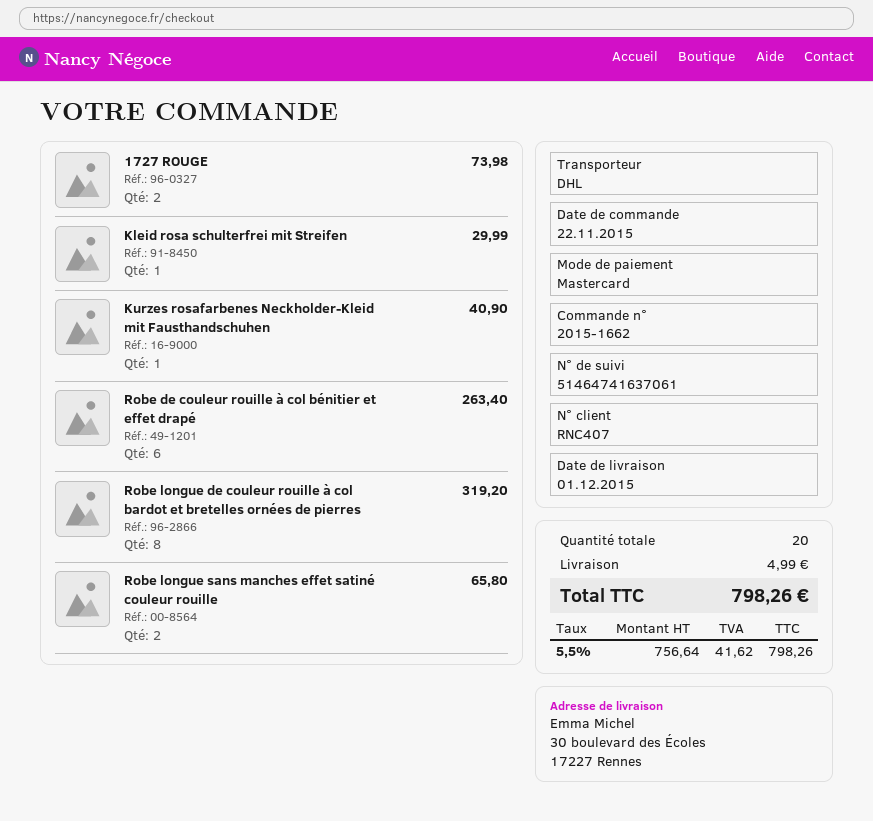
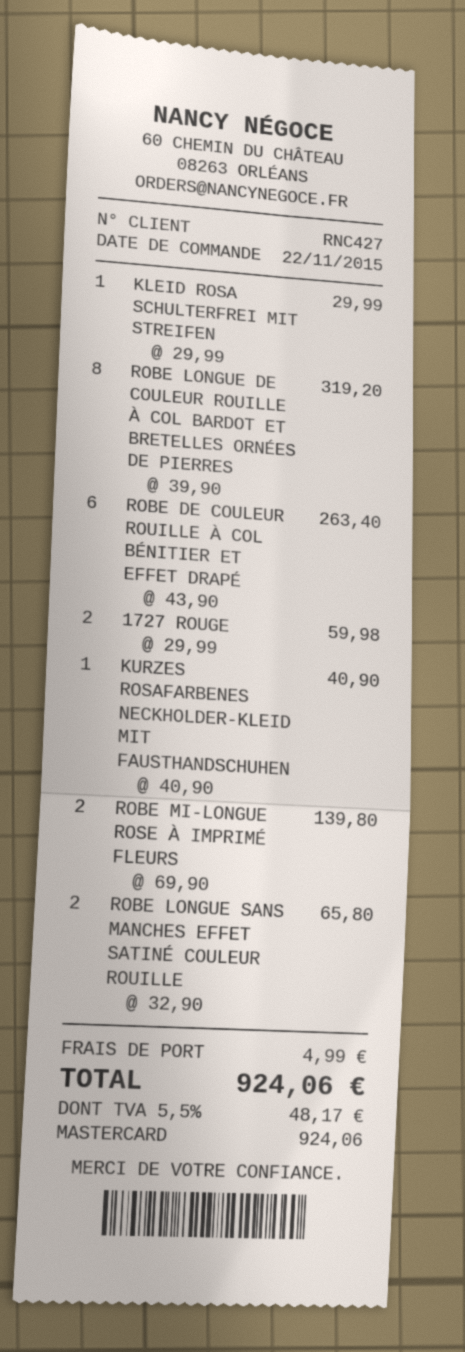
customer number: RNC407 -> RNC427
1727 ROUGE: 2 for 73.98 -> 2 for 59.98
ROBE MI-LONGUE ROSE À IMPRIMÉ FLEURS: none -> 2 for 139.80
tax: 5.5% = 41.62 -> 5.5% = 48.17
total: 798.26 -> 924.06

